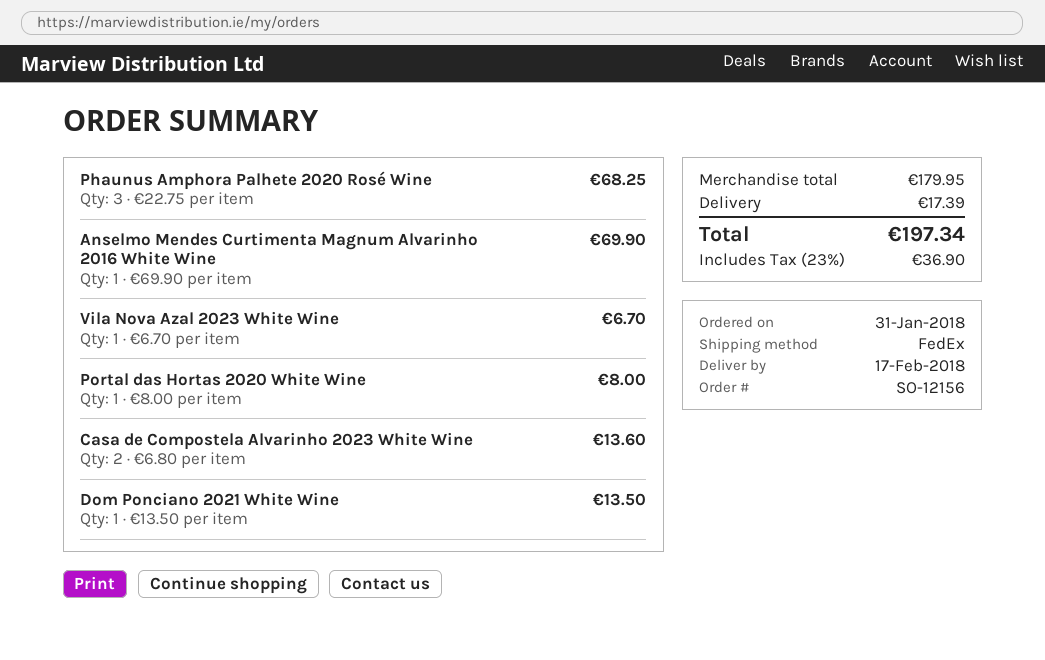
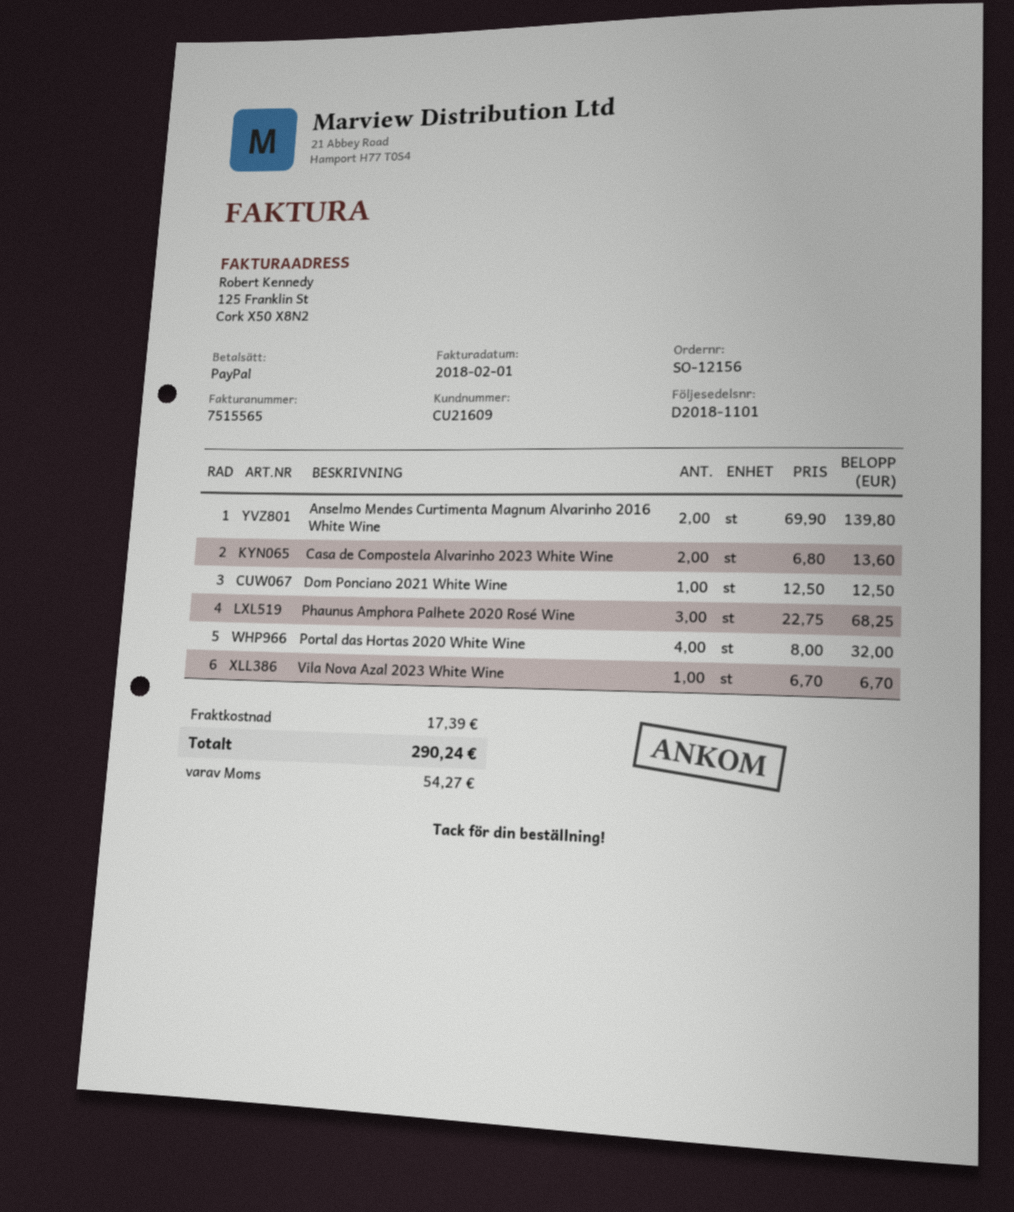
Anselmo Mendes Curtimenta Magnum Alvarinho 2016 White Wine: 1 x 69.90 = 69.90 -> 2 x 69.90 = 139.80
Portal das Hortas 2020 White Wine: 1 x 8.00 = 8.00 -> 4 x 8.00 = 32.00
Dom Ponciano 2021 White Wine: 1 x 13.50 = 13.50 -> 1 x 12.50 = 12.50
tax: 36.90 -> 54.27
total: 197.34 -> 290.24

